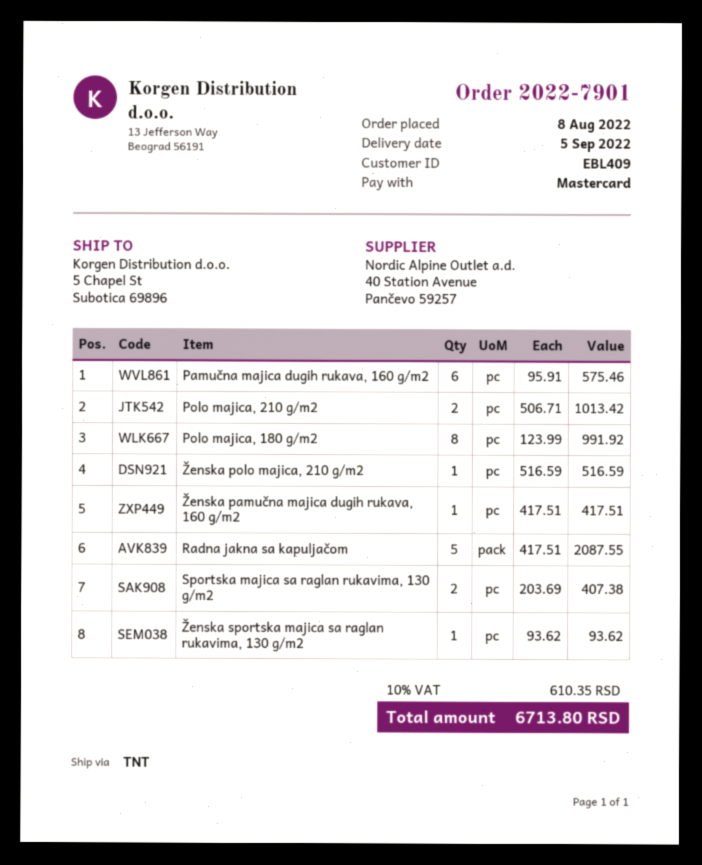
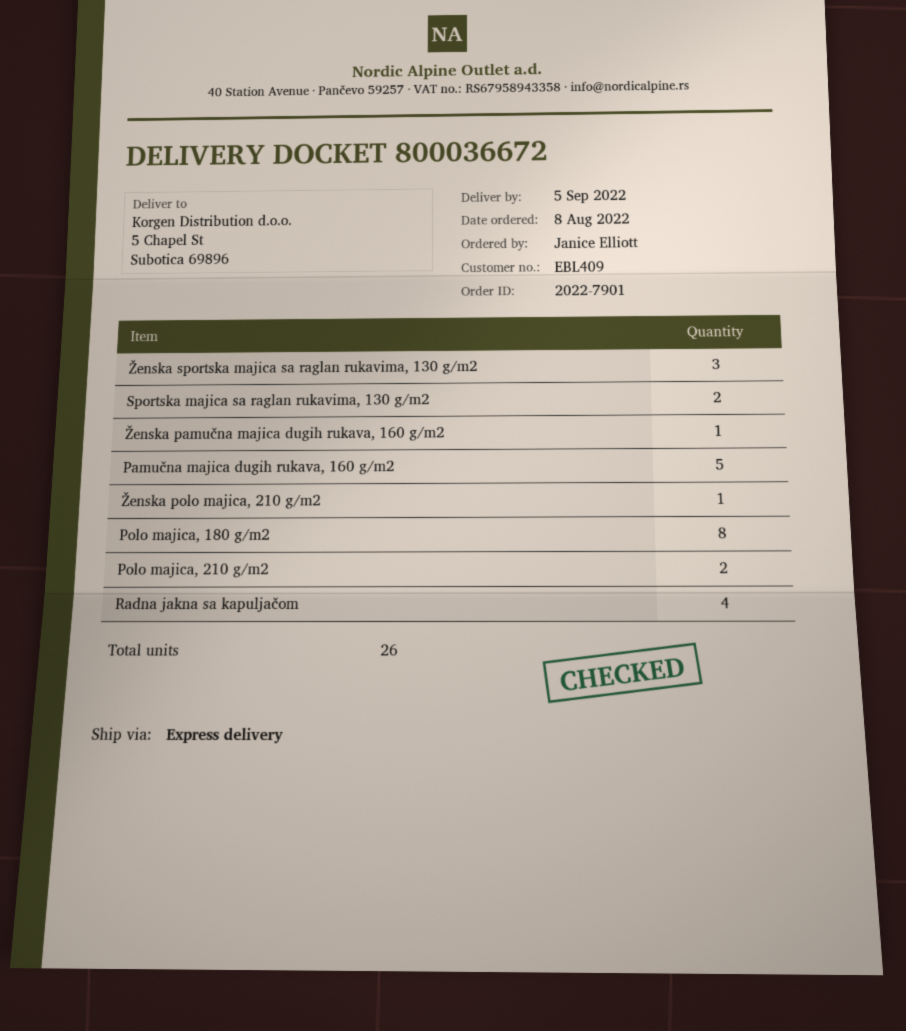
shipping method: TNT -> express
Pamučna majica dugih rukava, 160 g/m2: 6 -> 5
Radna jakna sa kapuljačom: 5 -> 4
Ženska sportska majica sa raglan rukavima, 130 g/m2: 1 -> 3

